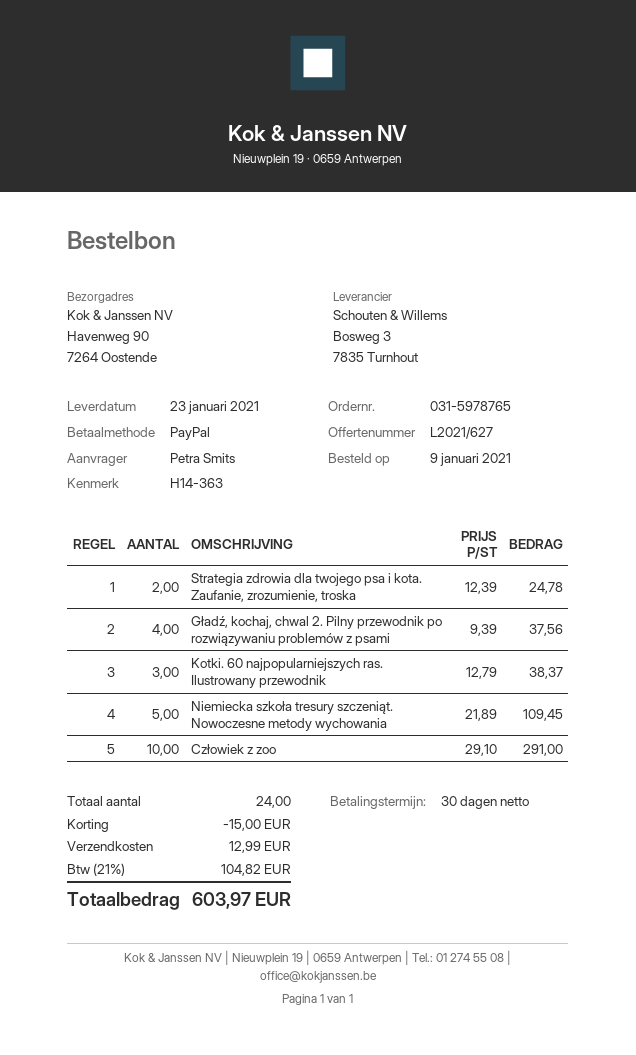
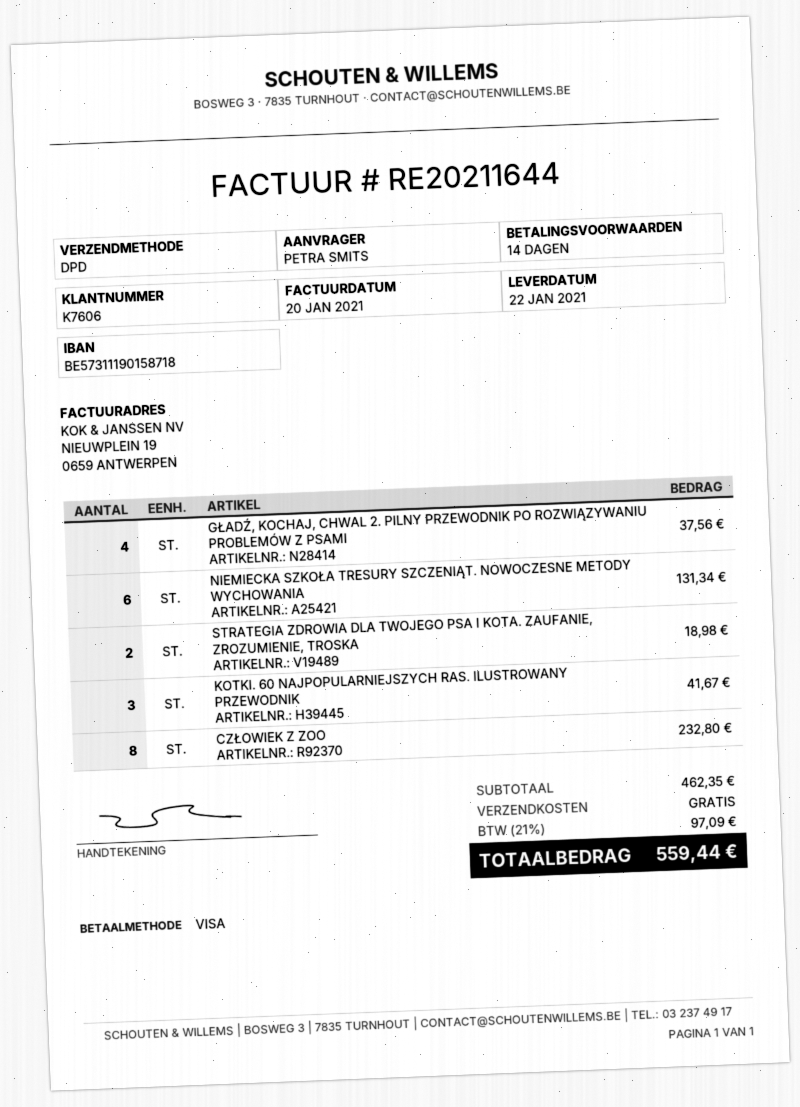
delivery date: 2021-01-23 -> 2021-01-22
payment terms: 30 days -> 14 days
payment method: PayPal -> Visa
Strategia zdrowia dla twojego psa i kota. Zaufanie, zrozumienie, troska: 2 for 24.78 -> 2 for 18.98
Kotki. 60 najpopularniejszych ras. Ilustrowany przewodnik: 3 for 38.37 -> 3 for 41.67
Niemiecka szkoła tresury szczeniąt. Nowoczesne metody wychowania: 5 for 109.45 -> 6 for 131.34
Człowiek z zoo: 10 for 291.00 -> 8 for 232.80
discount: 15.00 -> none
shipping: 12.99 -> 0.00
tax: 21% = 104.82 -> 21% = 97.09
total: 603.97 -> 559.44

